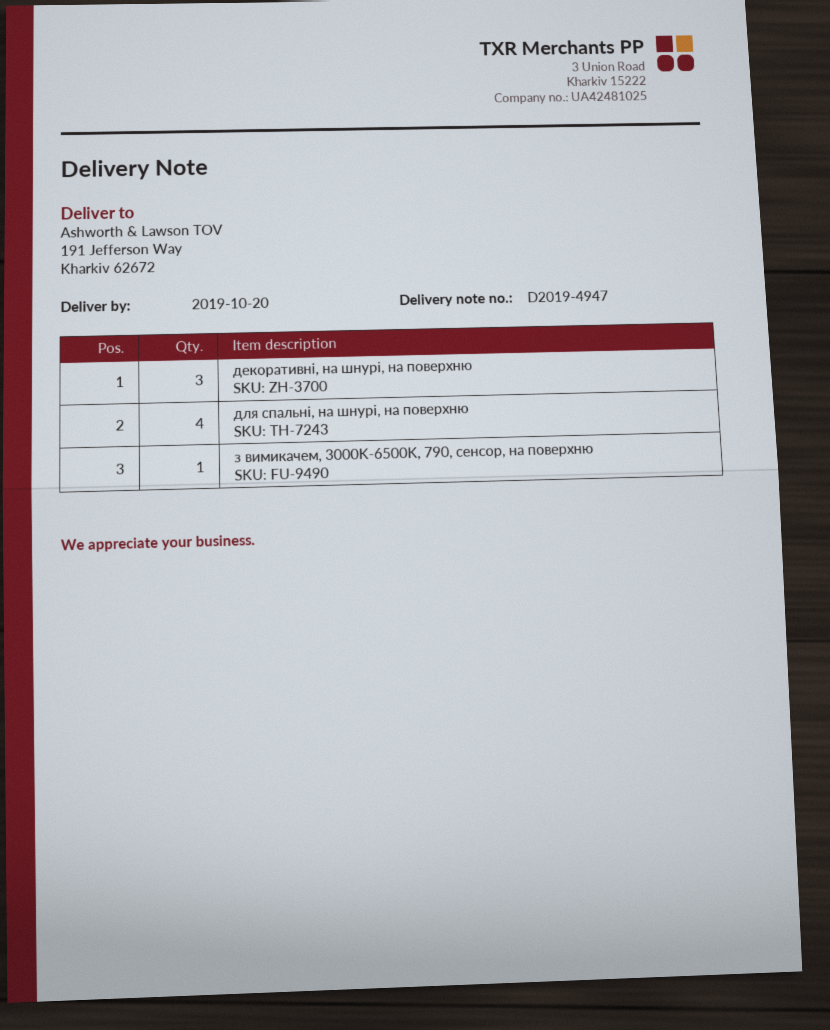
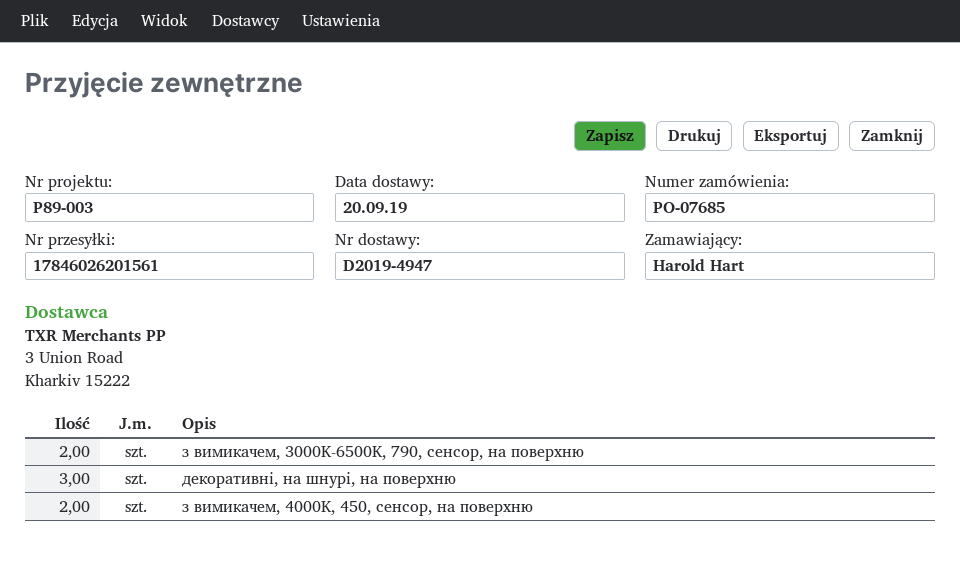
delivery date: 2019-10-20 -> 2019-09-20
для спальні, на шнурі, на поверхню: 4 -> none
з вимикачем, 3000K-6500K, 790, сенсор, на поверхню: 1 -> 2
з вимикачем, 4000K, 450, сенсор, на поверхню: none -> 2

